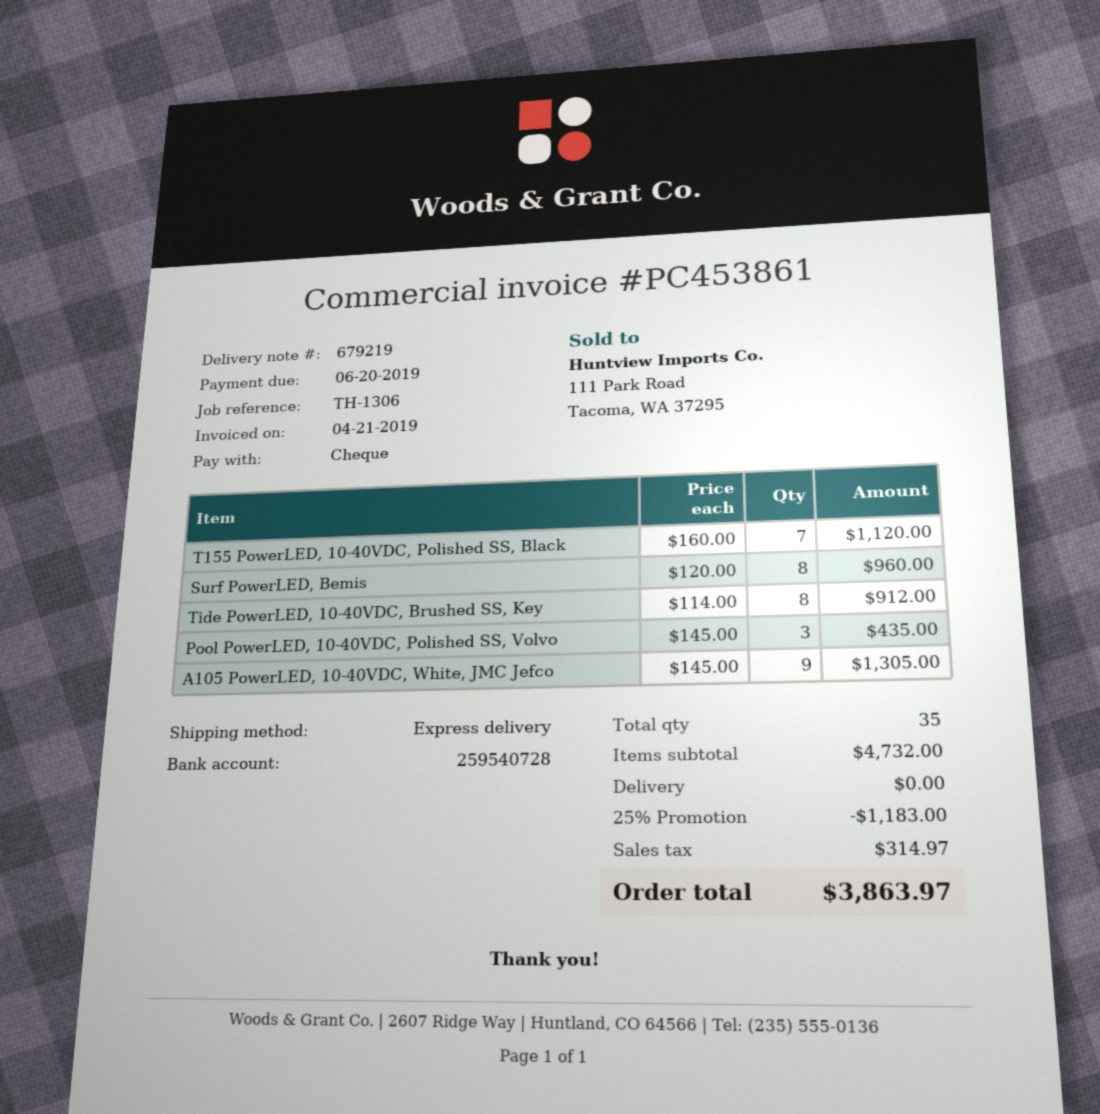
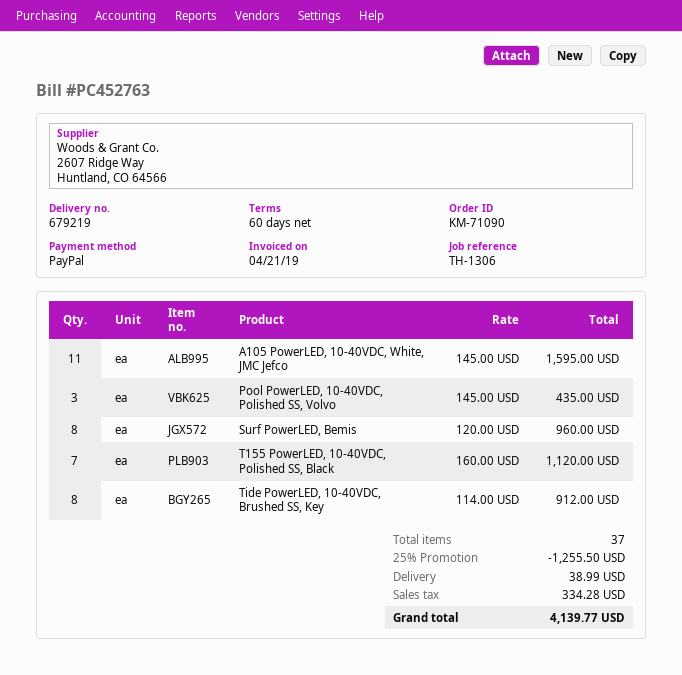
invoice number: PC453861 -> PC452763
payment method: cheque -> PayPal
A105 PowerLED, 10-40VDC, White, JMC Jefco: 9 x 145.00 = 1305.00 -> 11 x 145.00 = 1595.00
total quantity: 35 -> 37
discount: 25% = 1183.00 -> 25% = 1255.50
shipping: 0.00 -> 38.99
tax: 314.97 -> 334.28
total: 3863.97 -> 4139.77

